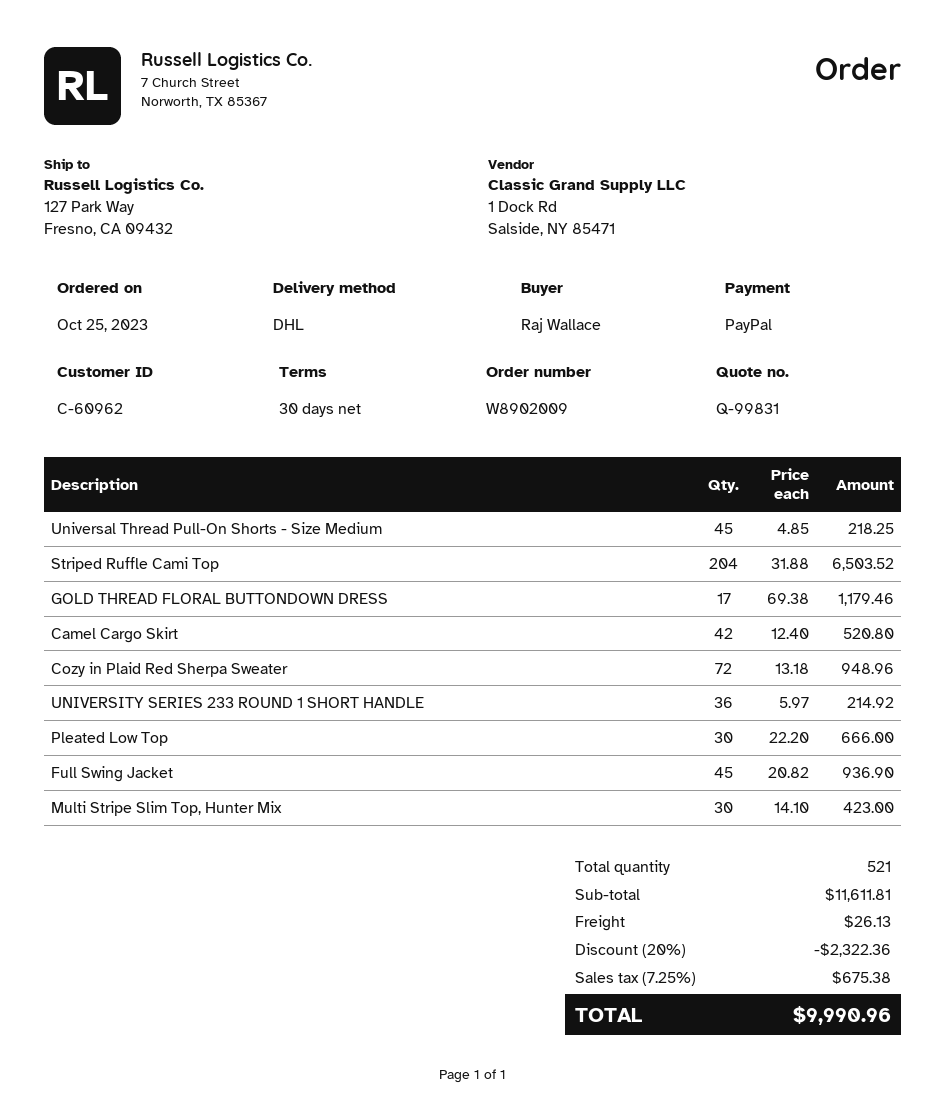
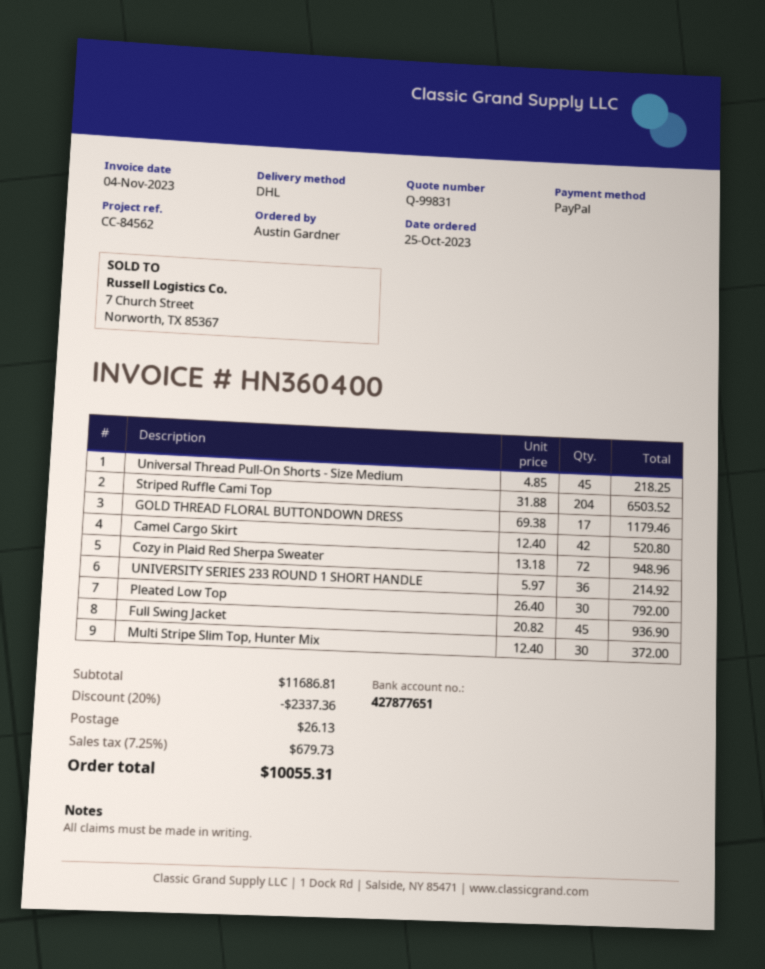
ordered by: Raj Wallace -> Austin Gardner
Pleated Low Top: 30 x 22.20 = 666.00 -> 30 x 26.40 = 792.00
Multi Stripe Slim Top, Hunter Mix: 30 x 14.10 = 423.00 -> 30 x 12.40 = 372.00
subtotal: 11611.81 -> 11686.81
discount: 20% = 2322.36 -> 20% = 2337.36
tax: 7.25% = 675.38 -> 7.25% = 679.73
total: 9990.96 -> 10055.31

